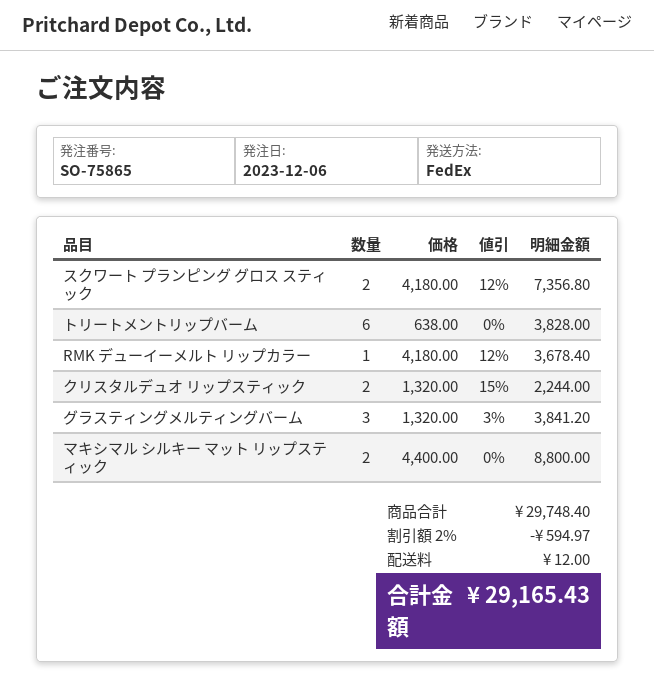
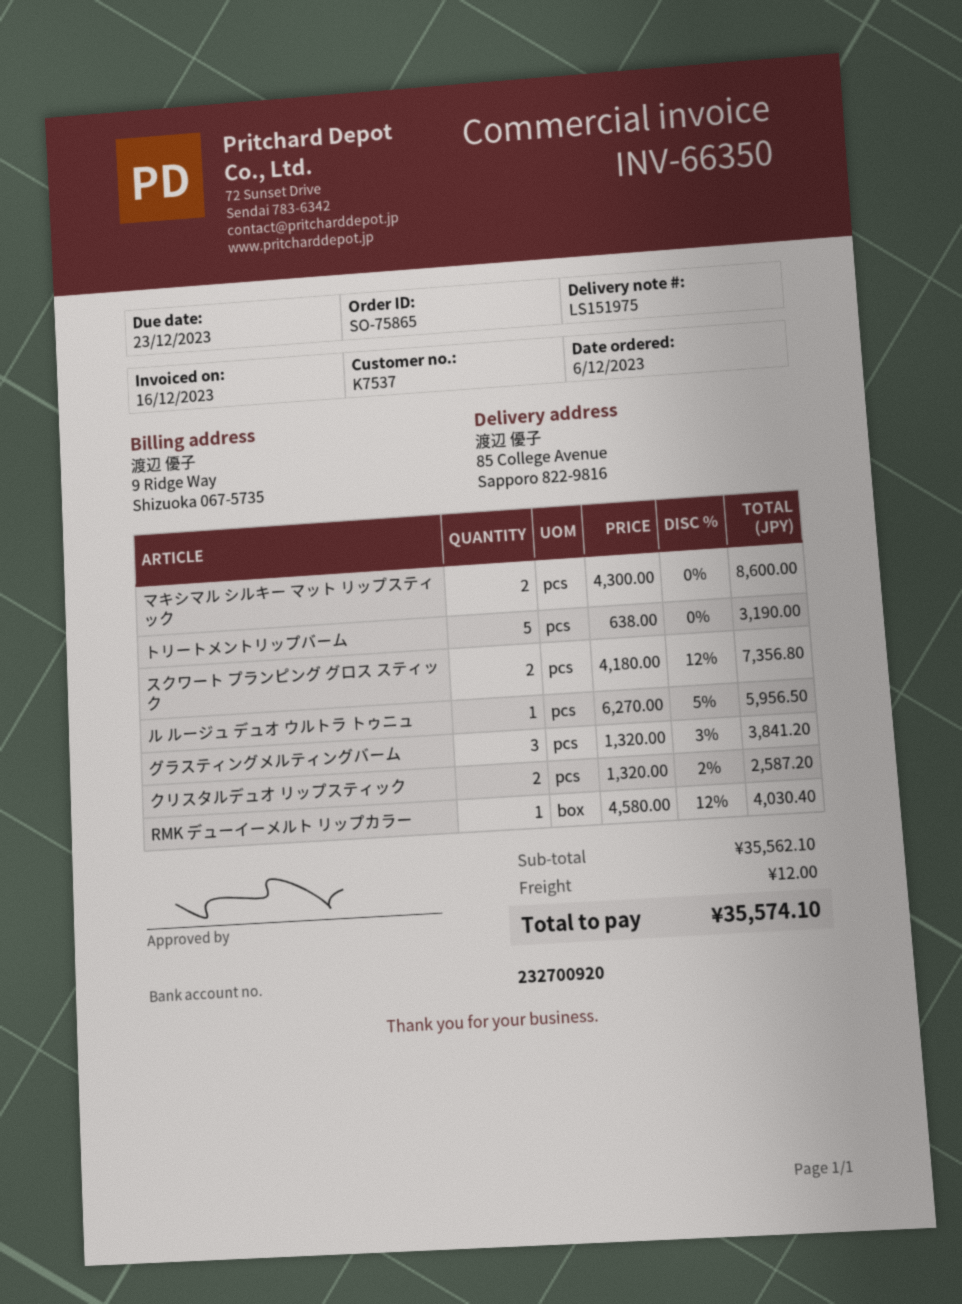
トリートメントリップバーム: 6 x 638.00 = 3828.00 -> 5 x 638.00 = 3190.00
RMK デューイーメルト リップカラー: 1 x 4180.00 - 12% = 3678.40 -> 1 x 4580.00 - 12% = 4030.40
クリスタルデュオ リップスティック: 2 x 1320.00 - 15% = 2244.00 -> 2 x 1320.00 - 2% = 2587.20
マキシマル シルキー マット リップスティック: 2 x 4400.00 = 8800.00 -> 2 x 4300.00 = 8600.00
ル ルージュ デュオ ウルトラ トゥニュ: none -> 1 x 6270.00 - 5% = 5956.50
subtotal: 29748.40 -> 35562.10
discount: 2% = 594.97 -> none
total: 29165.43 -> 35574.10

